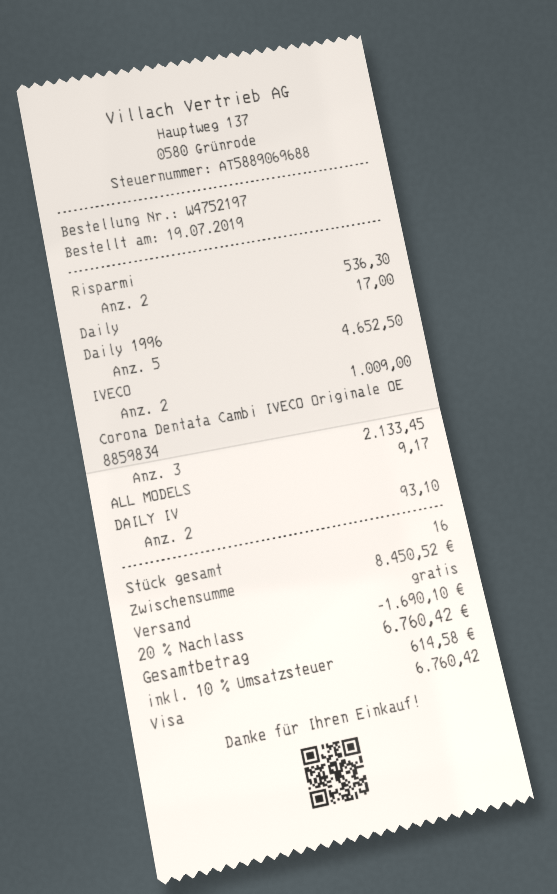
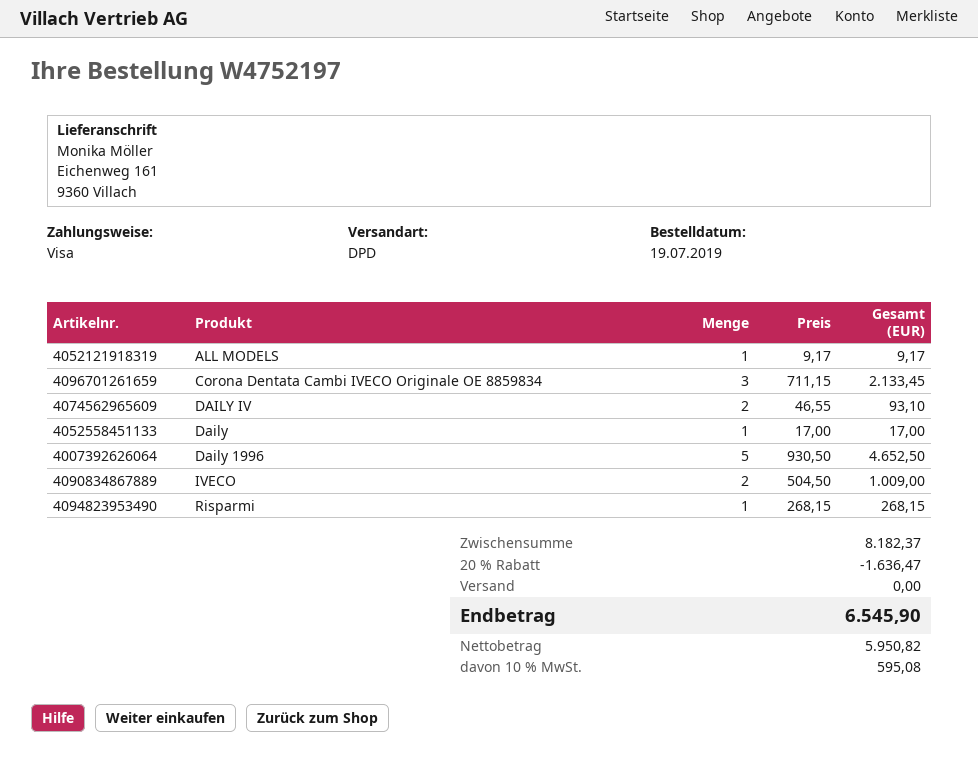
Risparmi: 2 for 536.30 -> 1 for 268.15
subtotal: 8450.52 -> 8182.37
discount: 20% = 1690.10 -> 20% = 1636.47
tax: 10% = 614.58 -> 10% = 595.08
total: 6760.42 -> 6545.90

